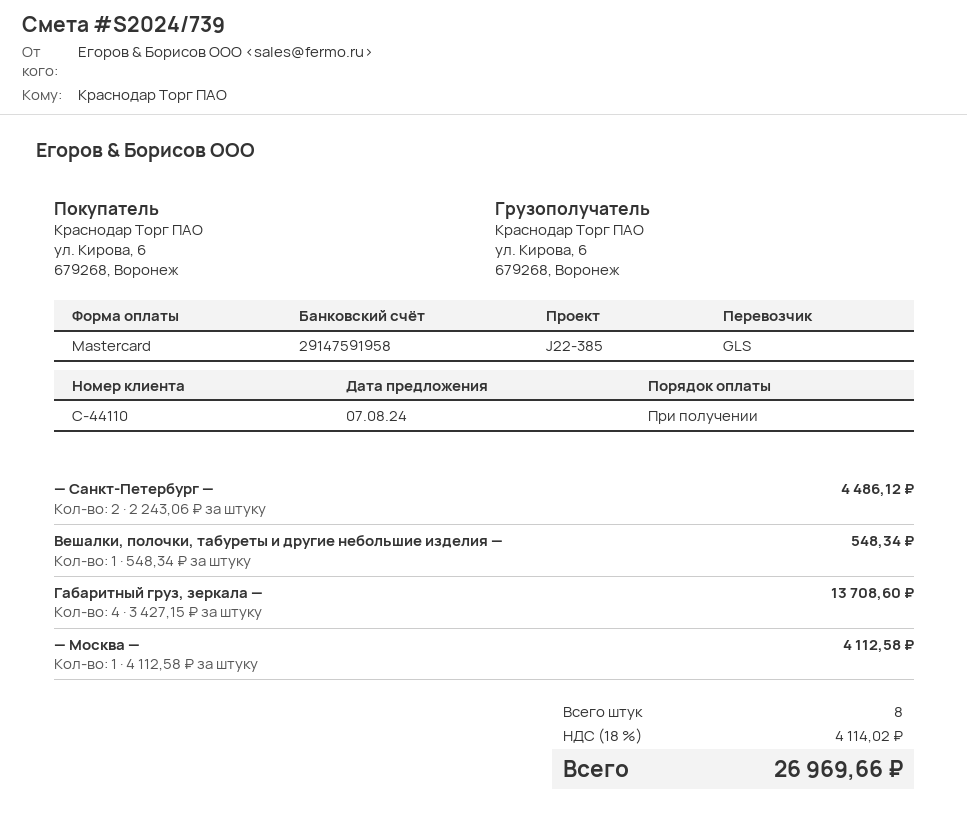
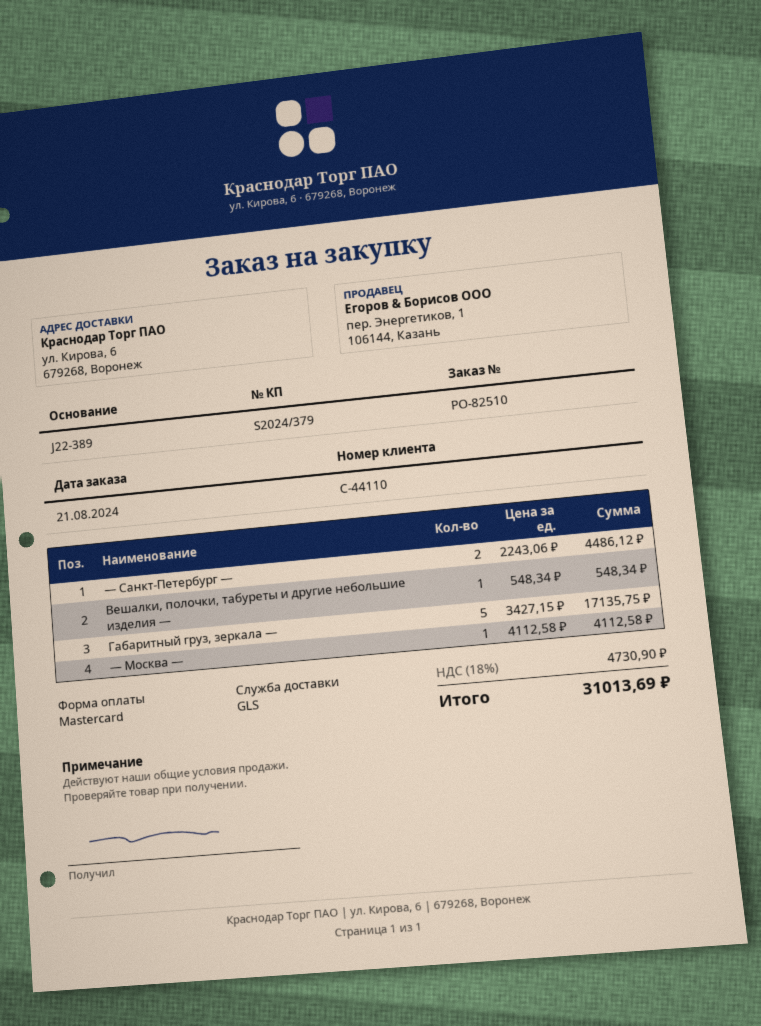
quote number: S2024/739 -> S2024/379
reference: J22-385 -> J22-389
Габаритный груз, зеркала —: 4 x 3427.15 = 13708.60 -> 5 x 3427.15 = 17135.75
tax: 18% = 4114.02 -> 18% = 4730.90
total: 26969.66 -> 31013.69

